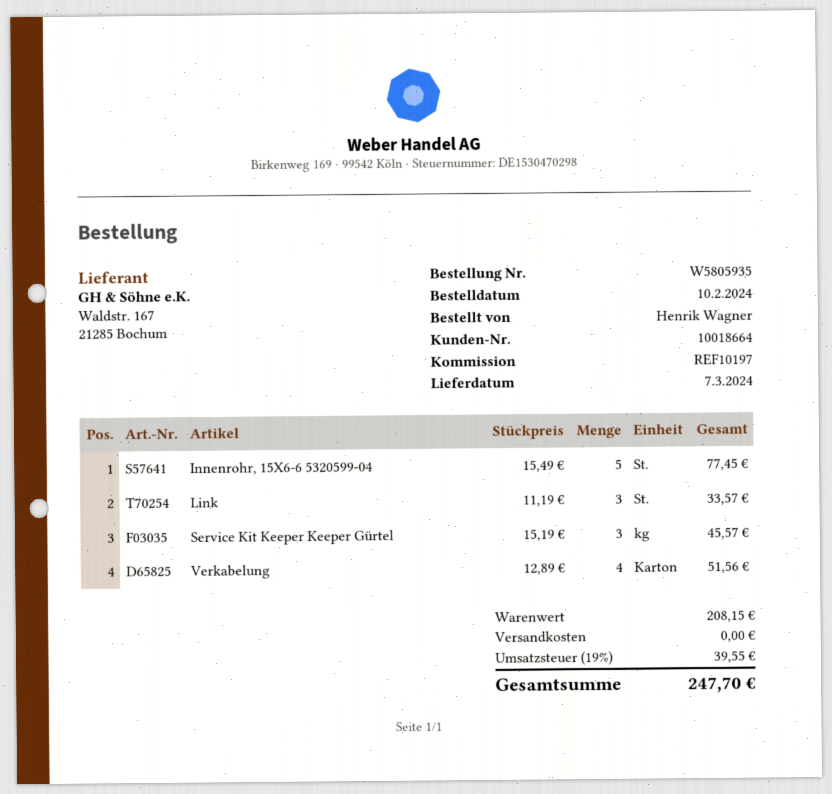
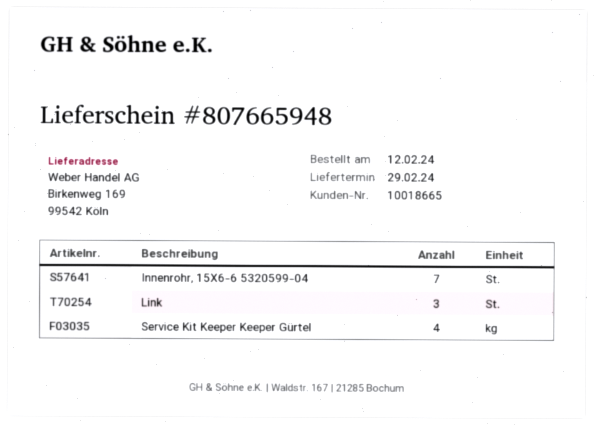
order date: 2024-02-10 -> 2024-02-12
delivery date: 2024-03-07 -> 2024-02-29
customer number: 10018664 -> 10018665
Innenrohr, 15X6-6 5320599-04: 5 -> 7
Service Kit Keeper Keeper Gürtel: 3 -> 4
Verkabelung: 4 -> none

